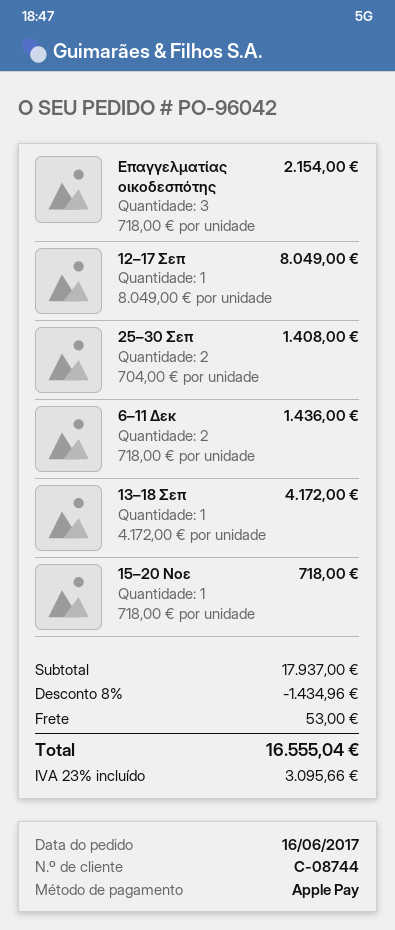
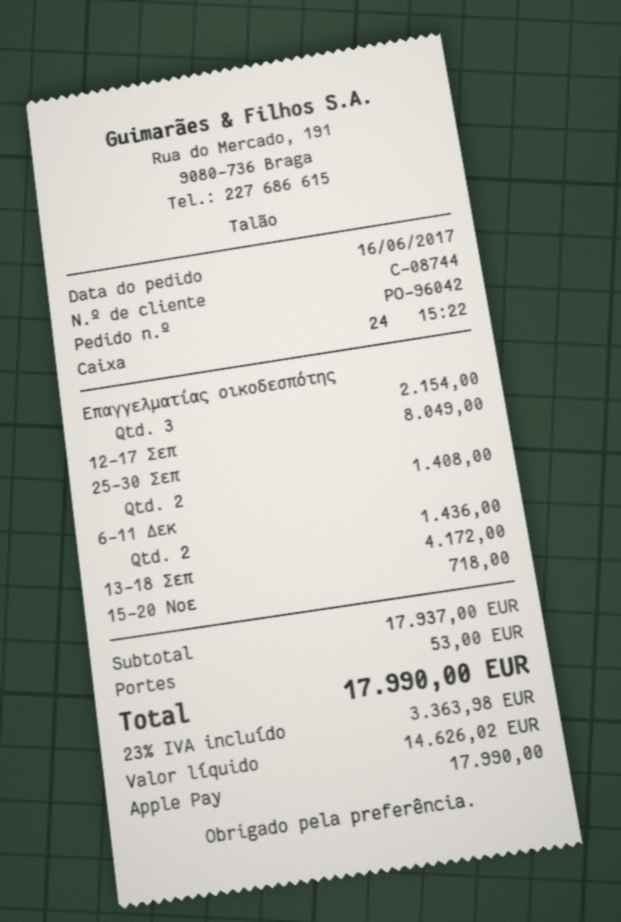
discount: 8% = 1434.96 -> none
tax: 23% = 3095.66 -> 23% = 3363.98
total: 16555.04 -> 17990.00

